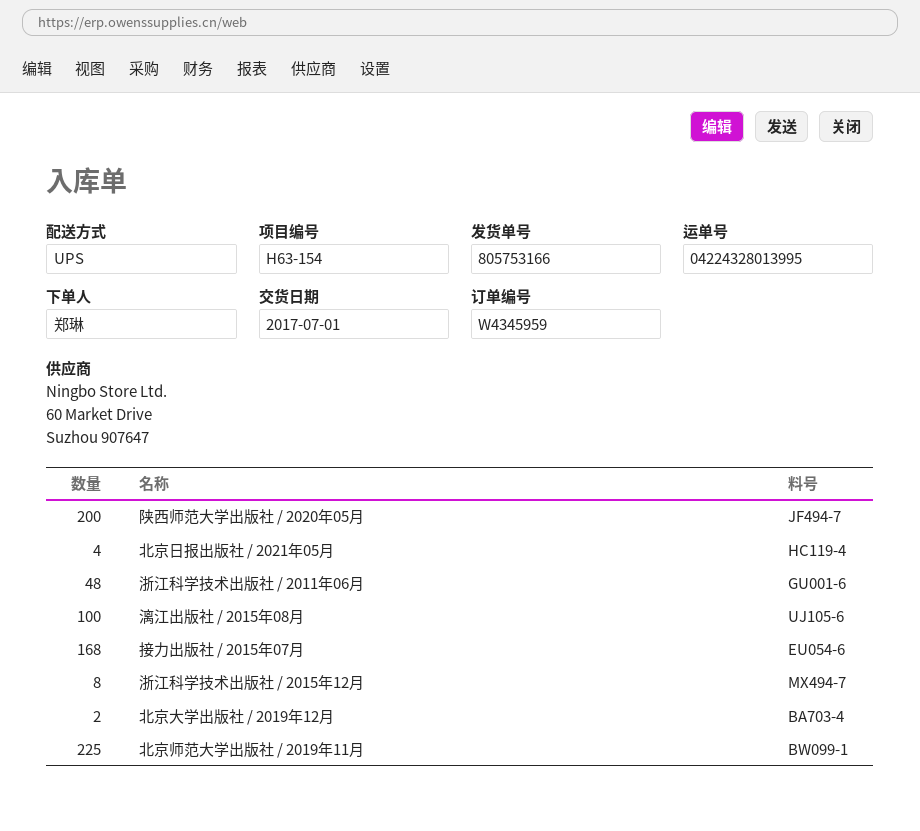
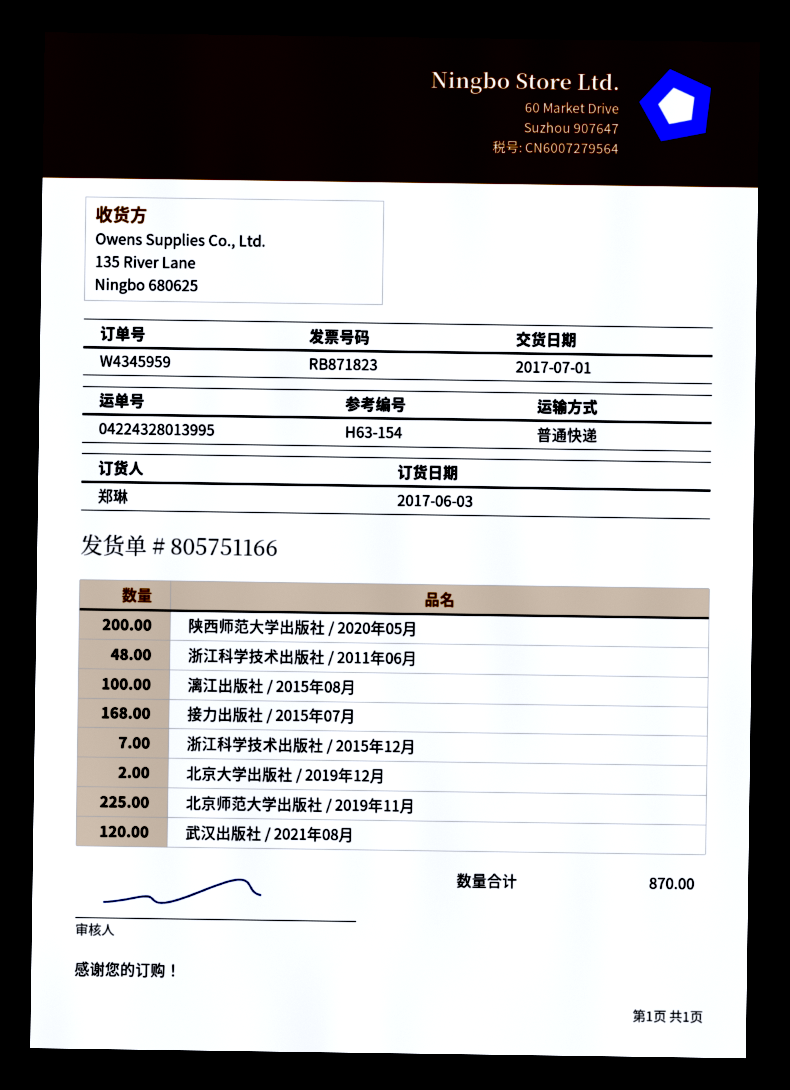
delivery note number: 805753166 -> 805751166
shipping method: UPS -> standard
北京日报出版社 / 2021年05月: 4 -> none
浙江科学技术出版社 / 2015年12月: 8 -> 7
武汉出版社 / 2021年08月: none -> 120

